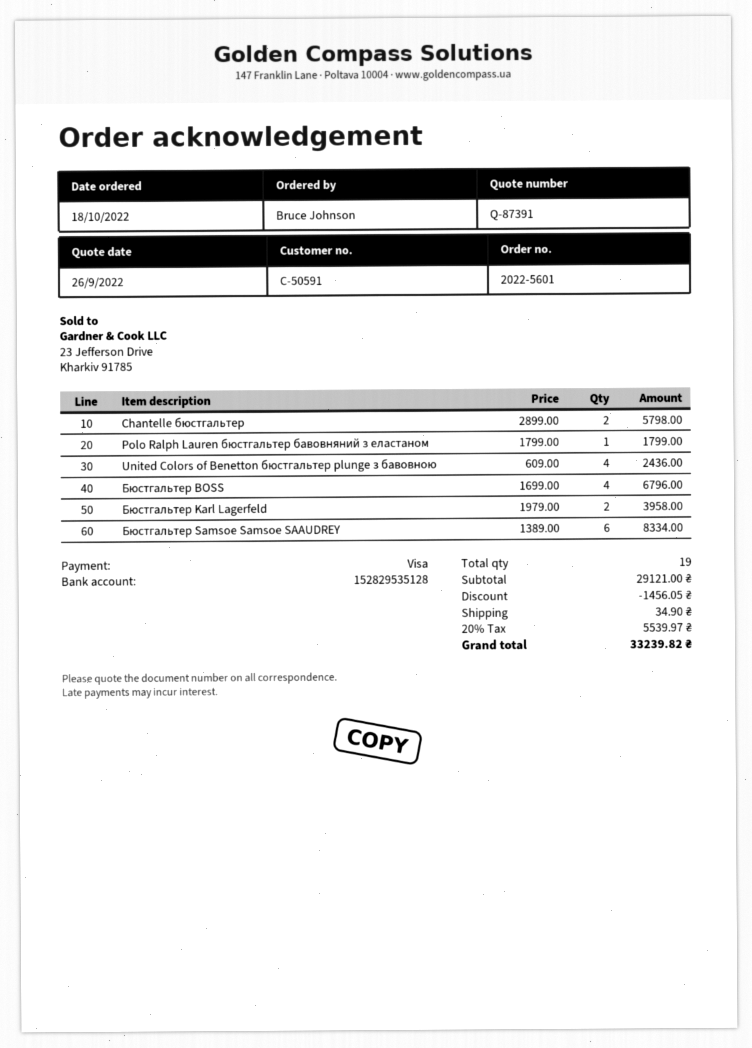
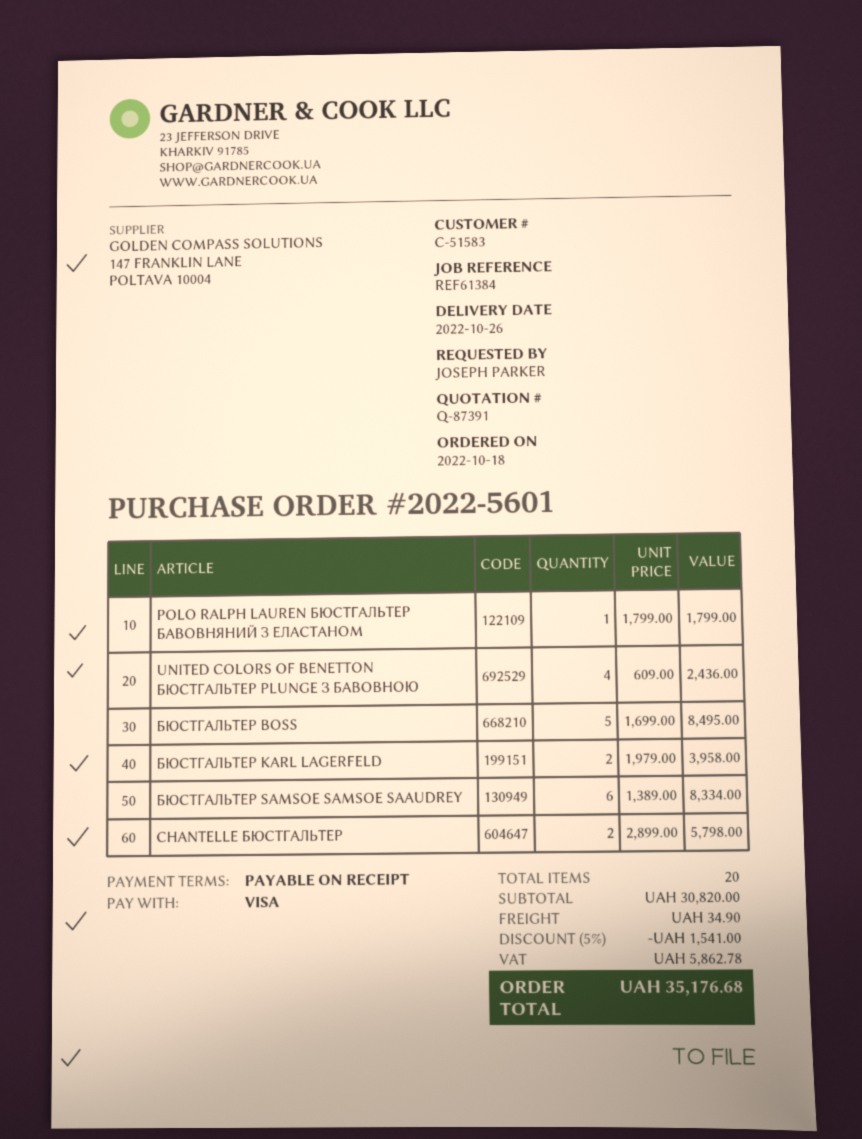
customer number: C-50591 -> C-51583
ordered by: Bruce Johnson -> JOSEPH PARKER
Бюстгальтер BOSS: 4 x 1699.00 = 6796.00 -> 5 x 1699.00 = 8495.00
total quantity: 19 -> 20
subtotal: 29121.00 -> 30820.00
discount: 1456.05 -> 1541.00
tax: 5539.97 -> 5862.78
total: 33239.82 -> 35176.68

